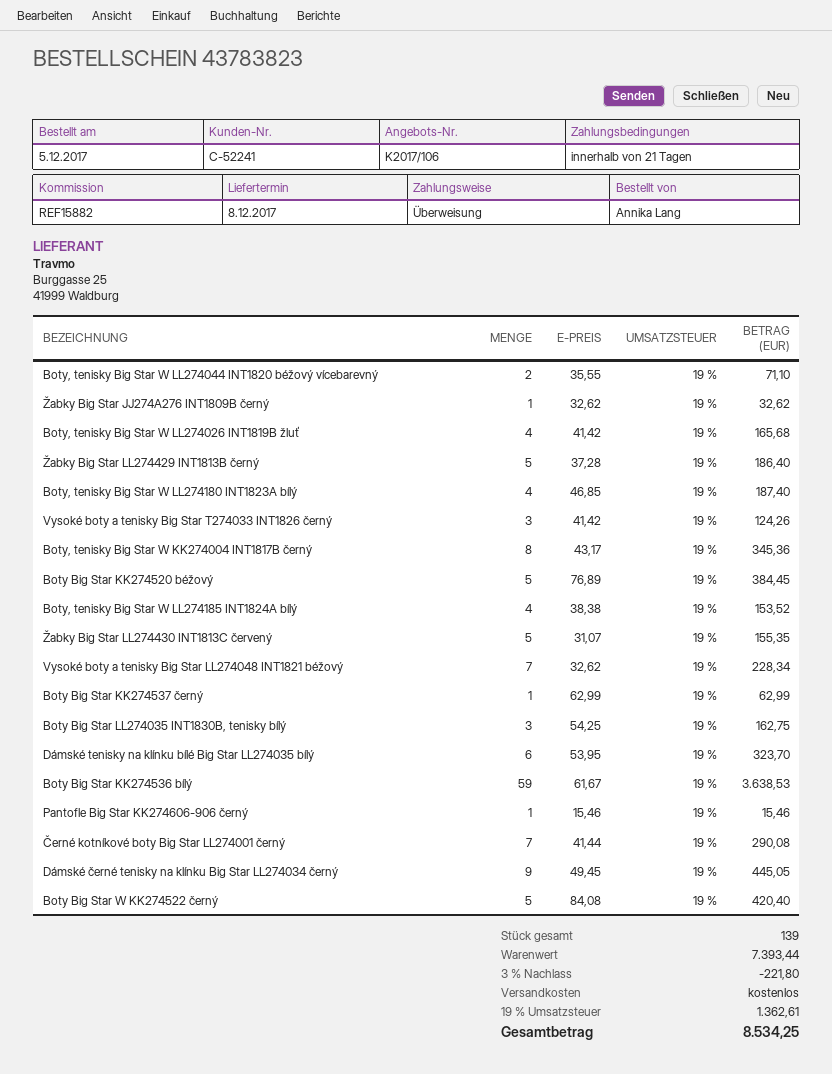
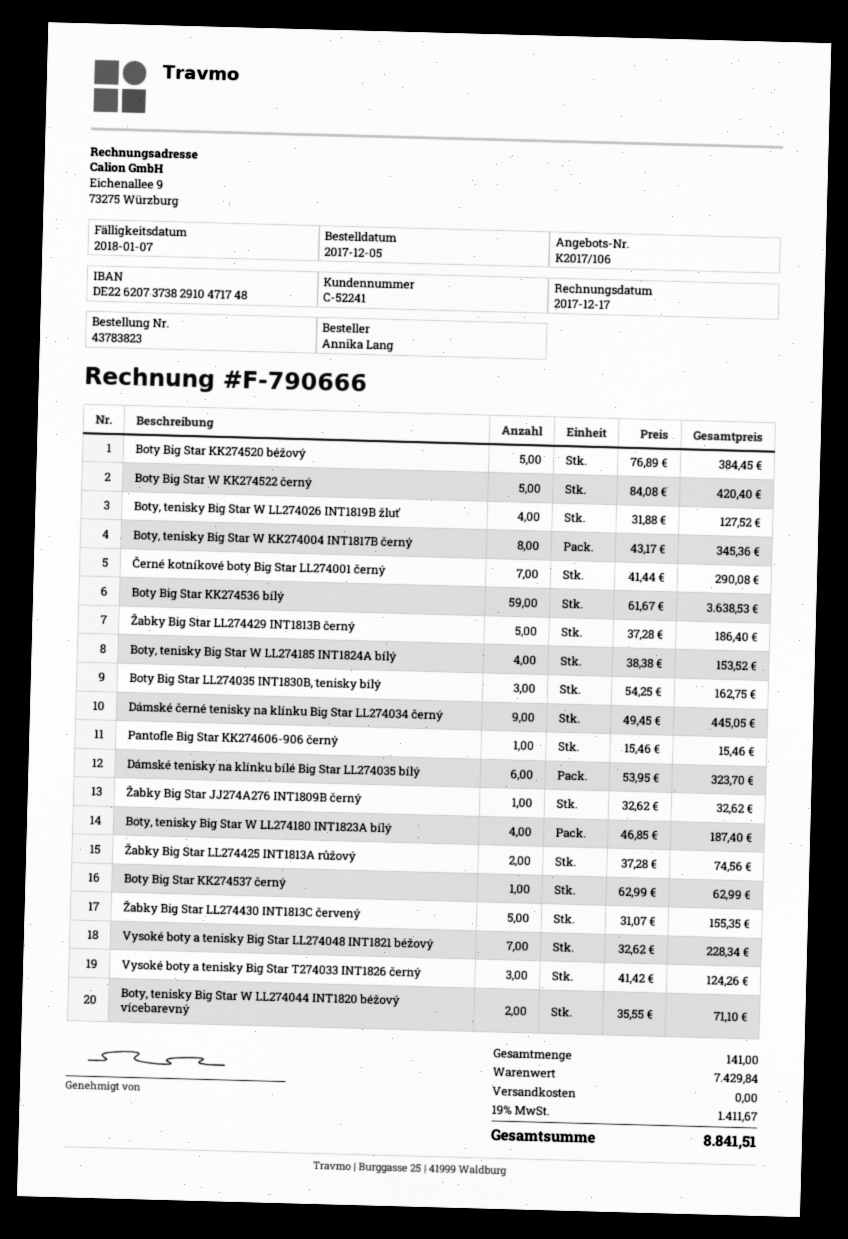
Boty, tenisky Big Star W LL274026 INT1819B žluť: 4 x 41.42 = 165.68 -> 4 x 31.88 = 127.52
Žabky Big Star LL274425 INT1813A růžový: none -> 2 x 37.28 = 74.56
total quantity: 139 -> 141
subtotal: 7393.44 -> 7429.84
discount: 3% = 221.80 -> none
tax: 19% = 1362.61 -> 19% = 1411.67
total: 8534.25 -> 8841.51

